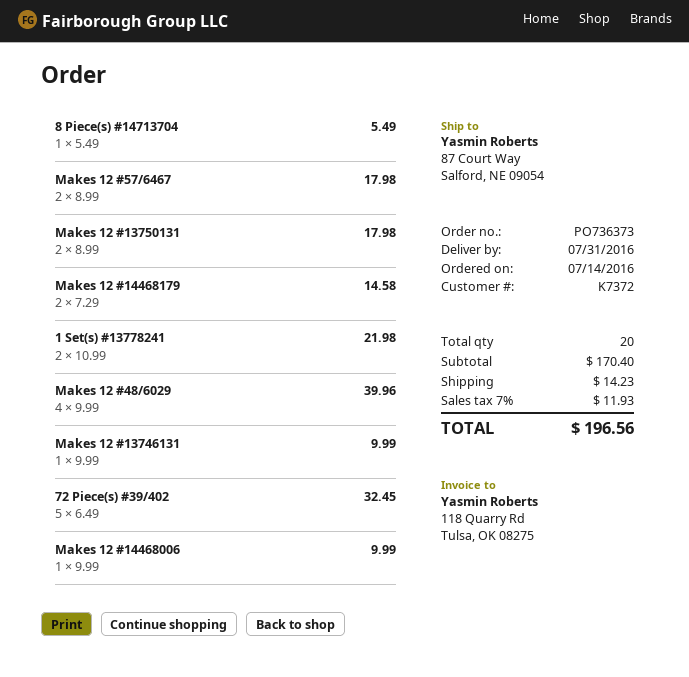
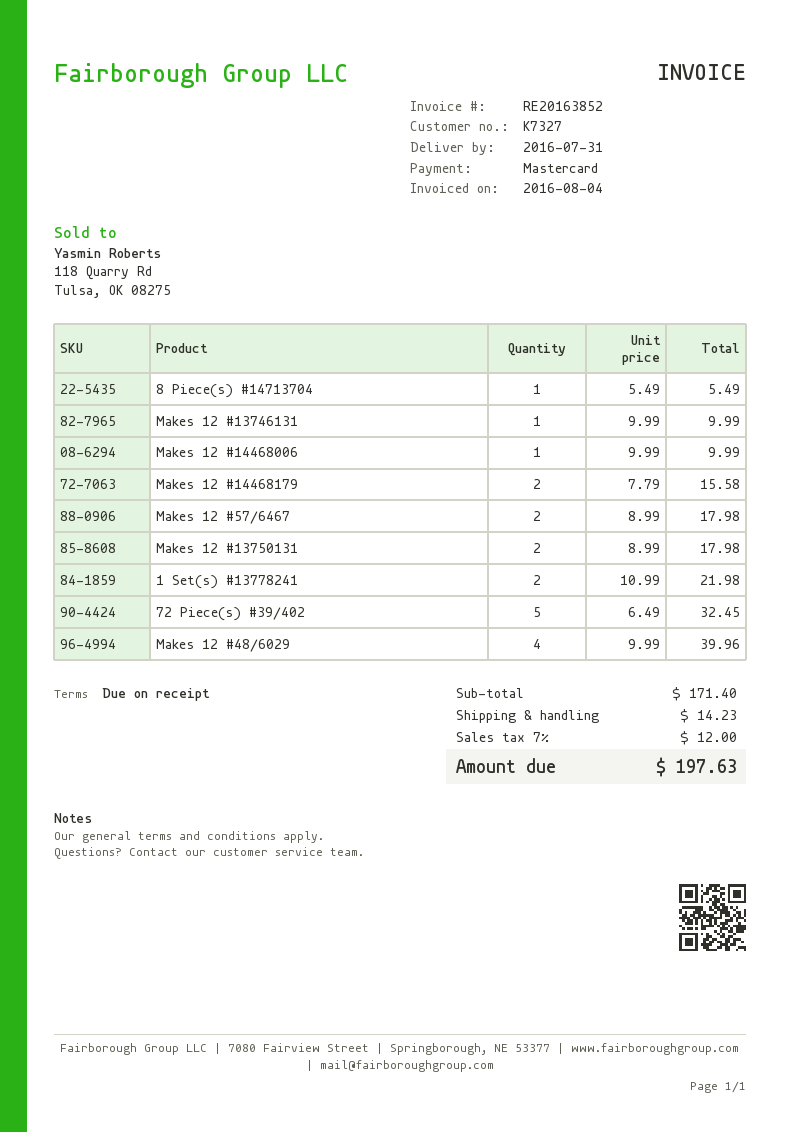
customer number: K7372 -> K7327
Makes 12 #14468179: 2 x 7.29 = 14.58 -> 2 x 7.79 = 15.58
subtotal: 170.40 -> 171.40
tax: 7% = 11.93 -> 7% = 12.00
total: 196.56 -> 197.63

